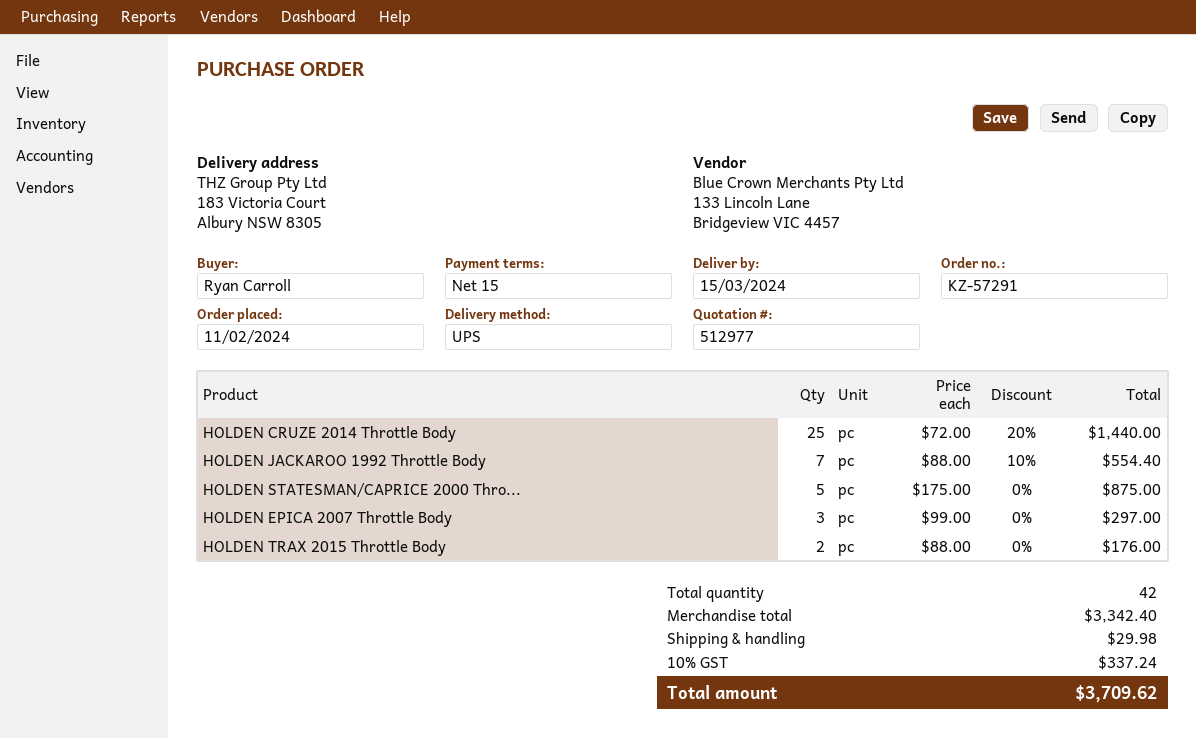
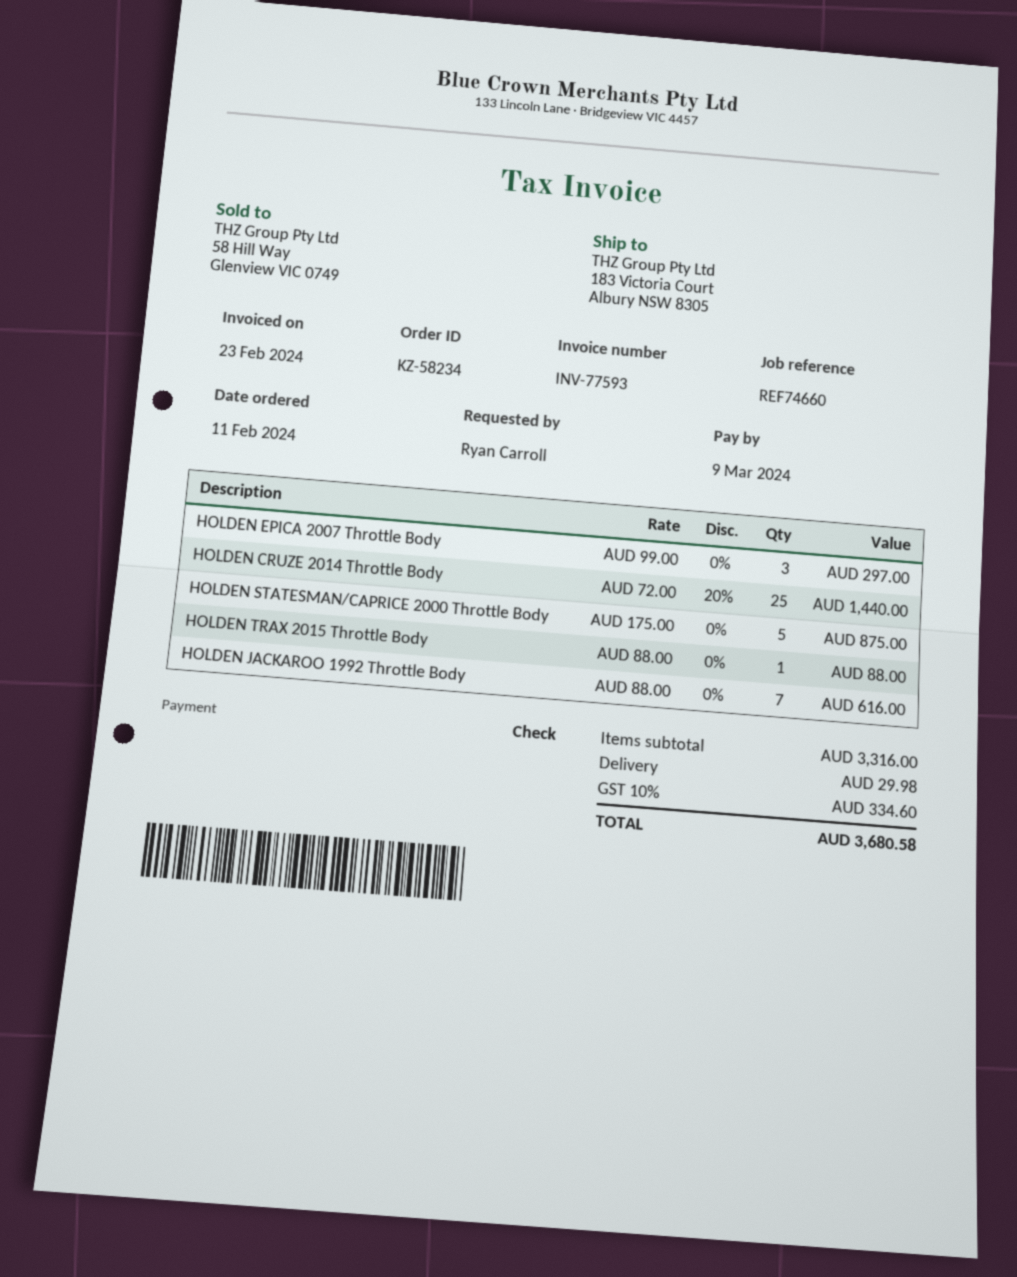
order number: KZ-57291 -> KZ-58234
HOLDEN JACKAROO 1992 Throttle Body: 7 x 88.00 - 10% = 554.40 -> 7 x 88.00 = 616.00
HOLDEN TRAX 2015 Throttle Body: 2 x 88.00 = 176.00 -> 1 x 88.00 = 88.00
subtotal: 3342.40 -> 3316.00
tax: 10% = 337.24 -> 10% = 334.60
total: 3709.62 -> 3680.58

